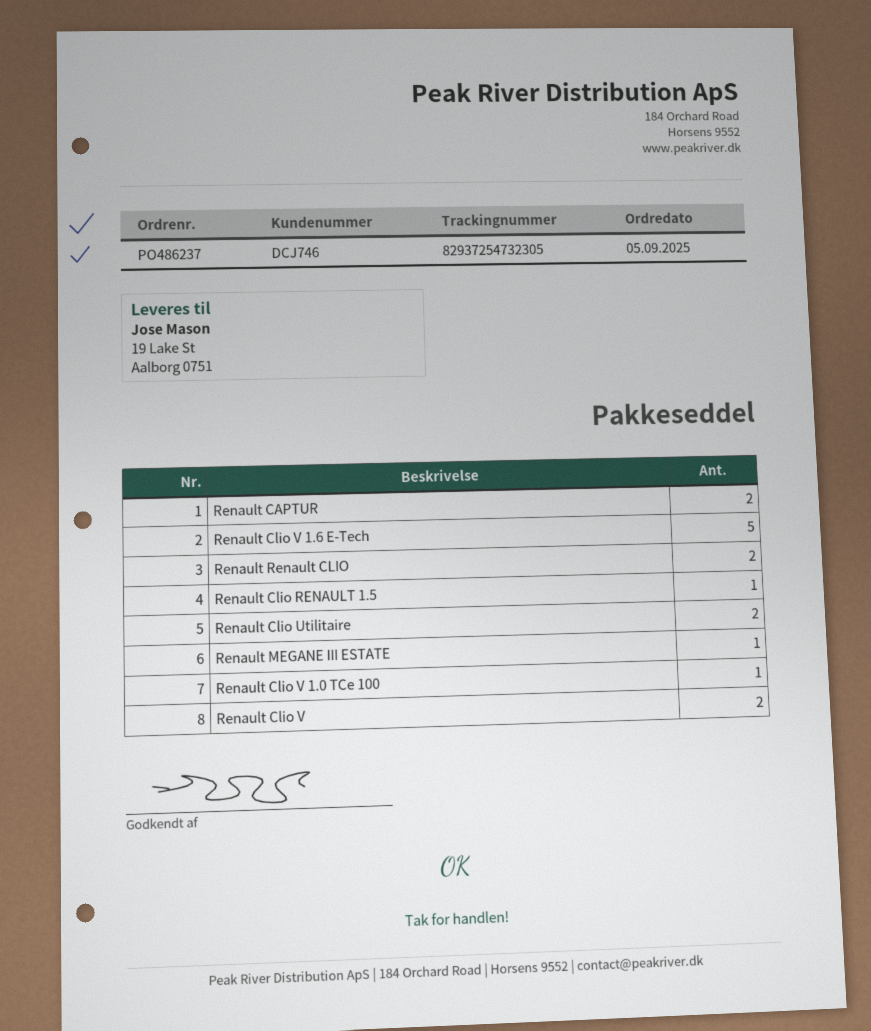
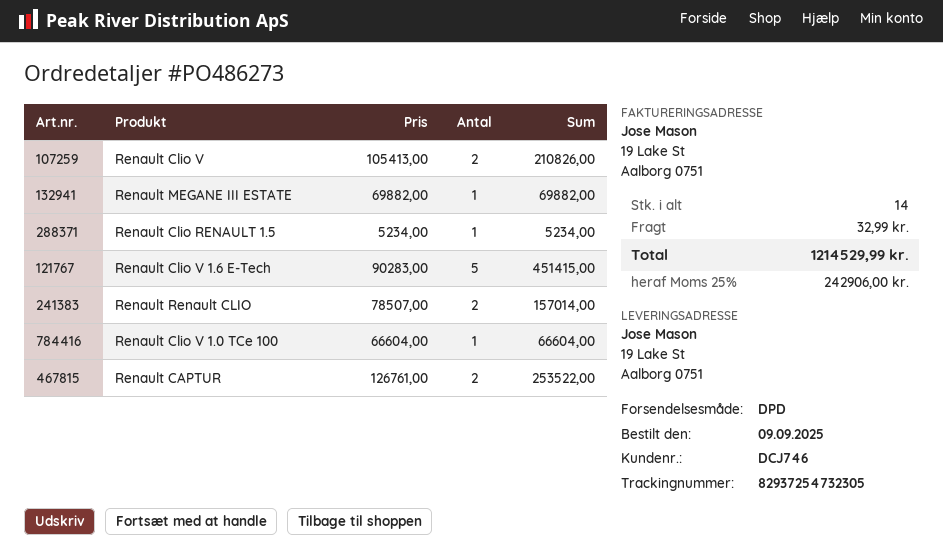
order number: PO486237 -> PO486273
order date: 2025-09-05 -> 2025-09-09
Renault Clio Utilitaire: 2 -> none

